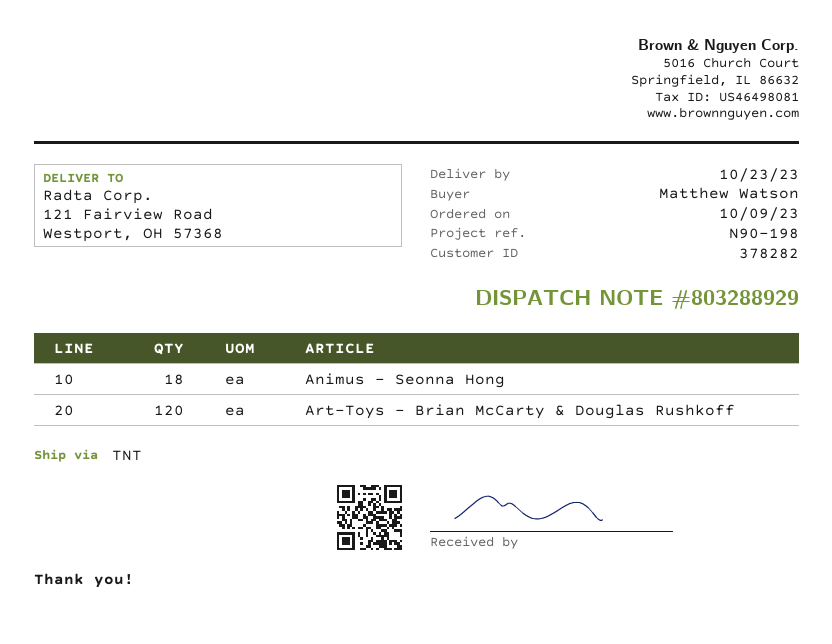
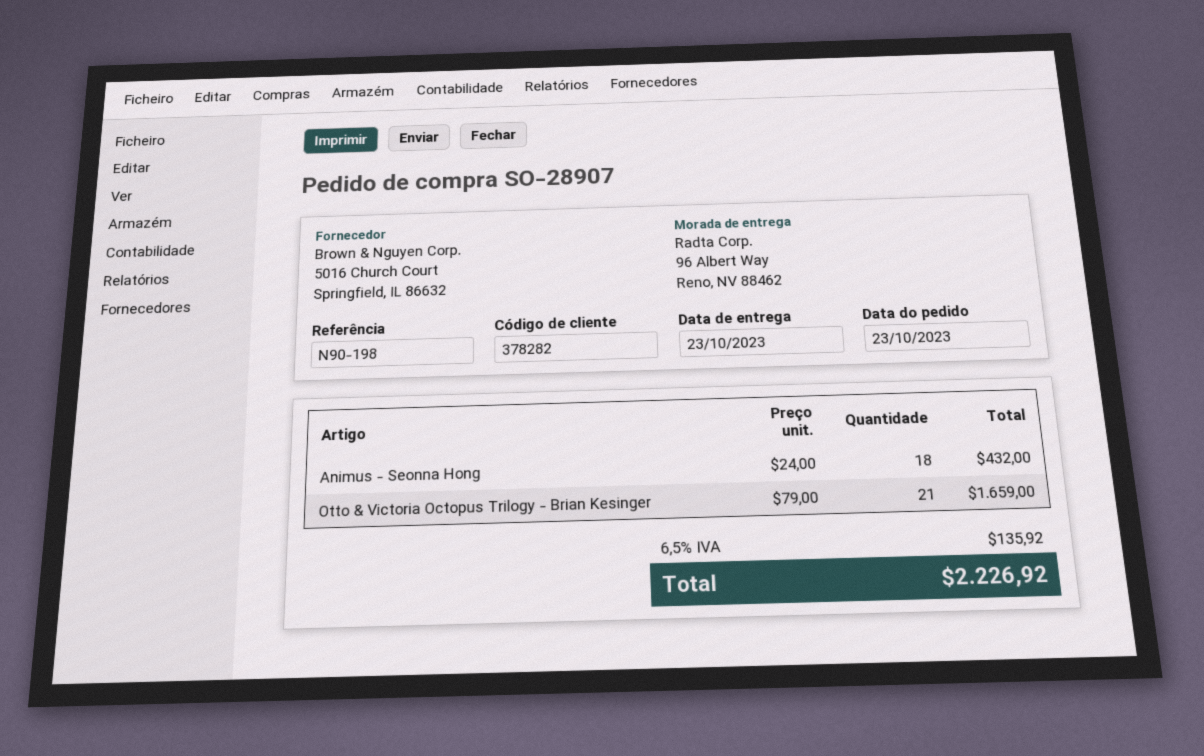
order date: 2023-10-09 -> 2023-10-23
ship to: 121 Fairview Road, Westport, OH 57368 -> 96 Albert Way, Reno, NV 88462
Art-Toys - Brian McCarty & Douglas Rushkoff: 120 -> none
Otto & Victoria Octopus Trilogy - Brian Kesinger: none -> 21

